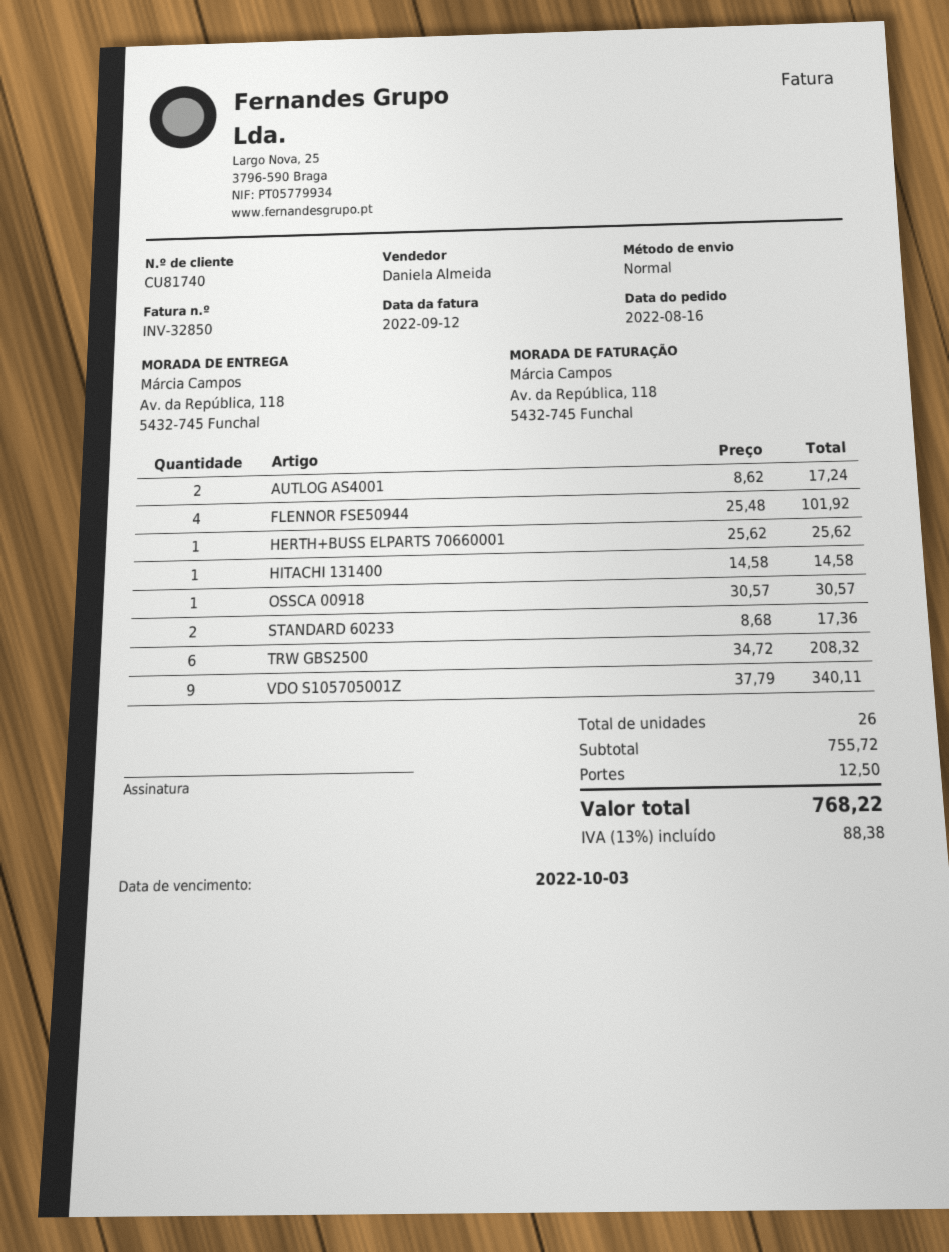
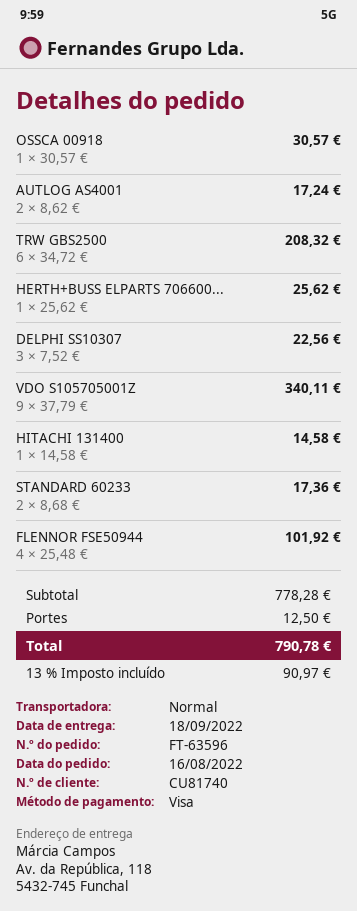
DELPHI SS10307: none -> 3 x 7.52 = 22.56
subtotal: 755.72 -> 778.28
tax: 13% = 88.38 -> 13% = 90.97
total: 768.22 -> 790.78

